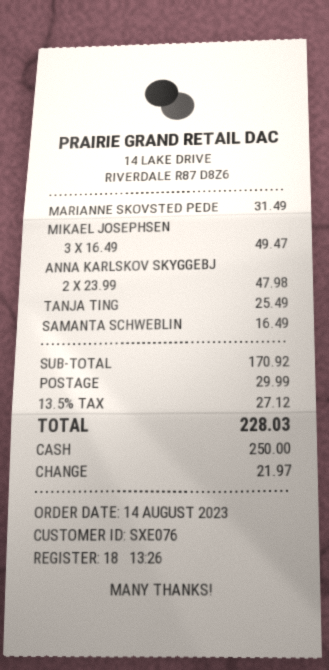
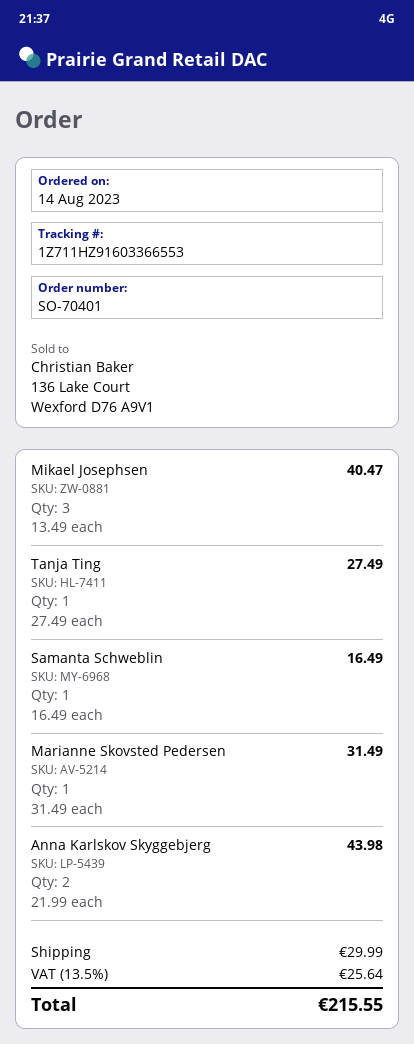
MIKAEL JOSEPHSEN: 3 x 16.49 = 49.47 -> 3 x 13.49 = 40.47
ANNA KARLSKOV SKYGGEBJ: 2 x 23.99 = 47.98 -> 2 x 21.99 = 43.98
TANJA TING: 1 x 25.49 = 25.49 -> 1 x 27.49 = 27.49
tax: 13.5% = 27.12 -> 13.5% = 25.64
total: 228.03 -> 215.55

